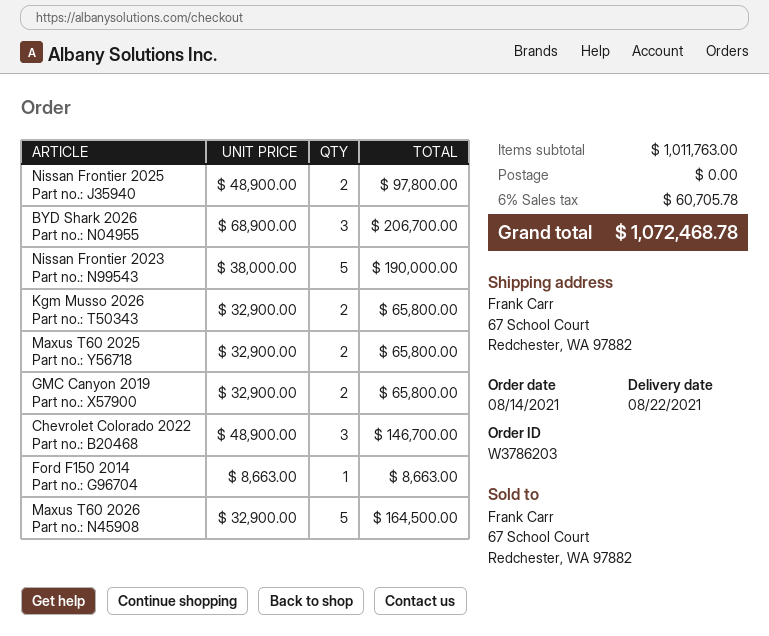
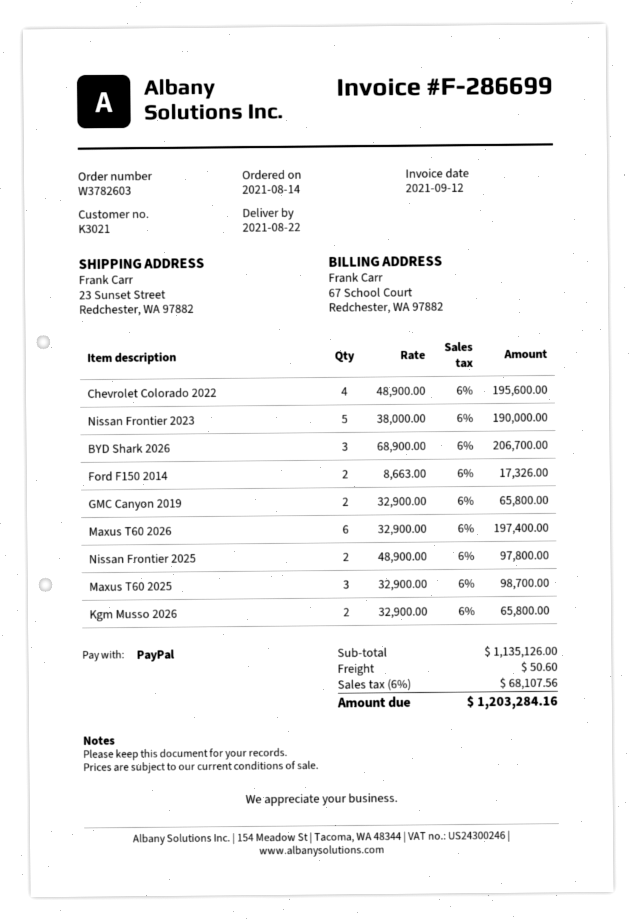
order number: W3786203 -> W3782603
ship to: 67 School Court, Redchester, WA 97882 -> 23 Sunset Street, Redchester, WA 97882
Maxus T60 2025: 2 x 32900.00 = 65800.00 -> 3 x 32900.00 = 98700.00
Chevrolet Colorado 2022: 3 x 48900.00 = 146700.00 -> 4 x 48900.00 = 195600.00
Ford F150 2014: 1 x 8663.00 = 8663.00 -> 2 x 8663.00 = 17326.00
Maxus T60 2026: 5 x 32900.00 = 164500.00 -> 6 x 32900.00 = 197400.00
subtotal: 1011763.00 -> 1135126.00
shipping: 0.00 -> 50.60
tax: 6% = 60705.78 -> 6% = 68107.56
total: 1072468.78 -> 1203284.16

